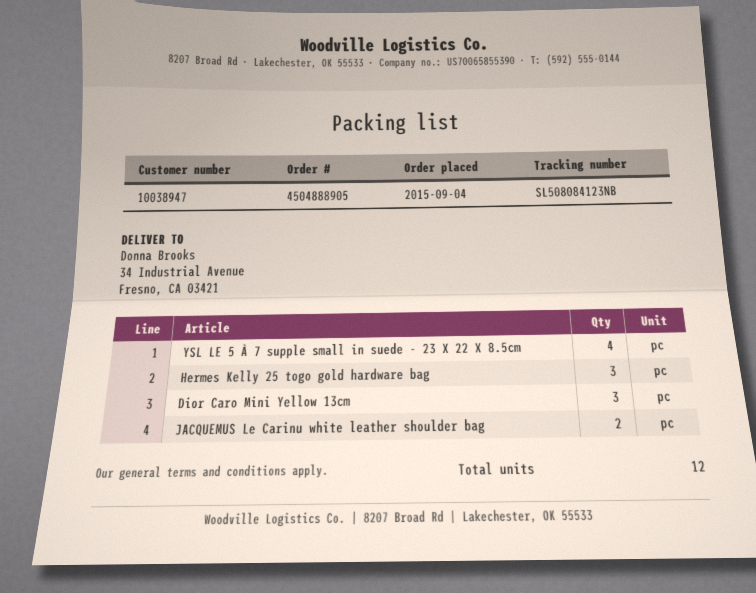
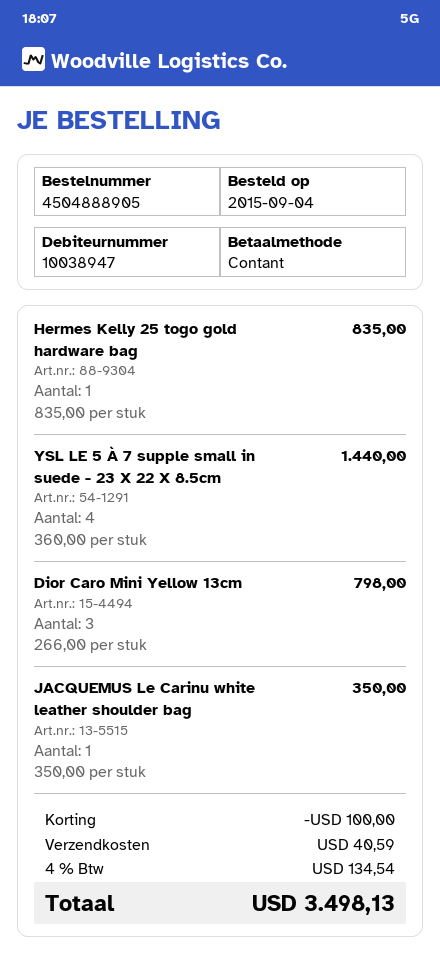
Hermes Kelly 25 togo gold hardware bag: 3 -> 1
JACQUEMUS Le Carinu white leather shoulder bag: 2 -> 1

